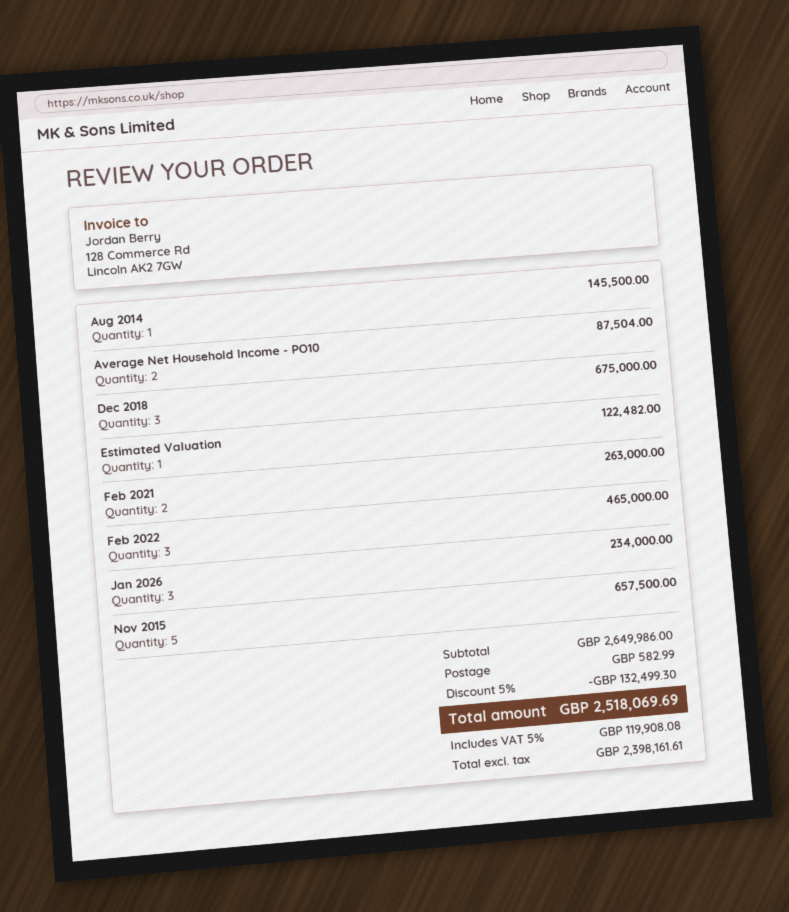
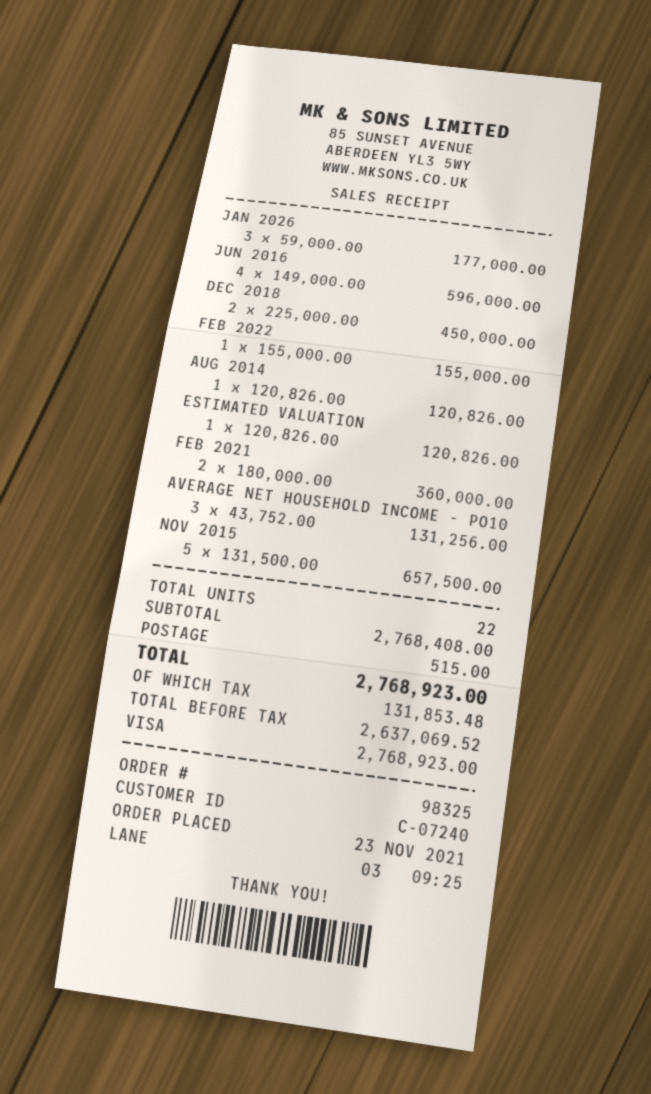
Aug 2014: 1 for 145500.00 -> 1 for 120826.00
Average Net Household Income - PO10: 2 for 87504.00 -> 3 for 131256.00
Dec 2018: 3 for 675000.00 -> 2 for 450000.00
Estimated Valuation: 1 for 122482.00 -> 1 for 120826.00
Feb 2021: 2 for 263000.00 -> 2 for 360000.00
Feb 2022: 3 for 465000.00 -> 1 for 155000.00
Jan 2026: 3 for 234000.00 -> 3 for 177000.00
JUN 2016: none -> 4 for 596000.00
subtotal: 2649986.00 -> 2768408.00
discount: 5% = 132499.30 -> none
shipping: 582.99 -> 515.00
net: 2398161.61 -> 2637069.52
tax: 119908.08 -> 131853.48
total: 2518069.69 -> 2768923.00

